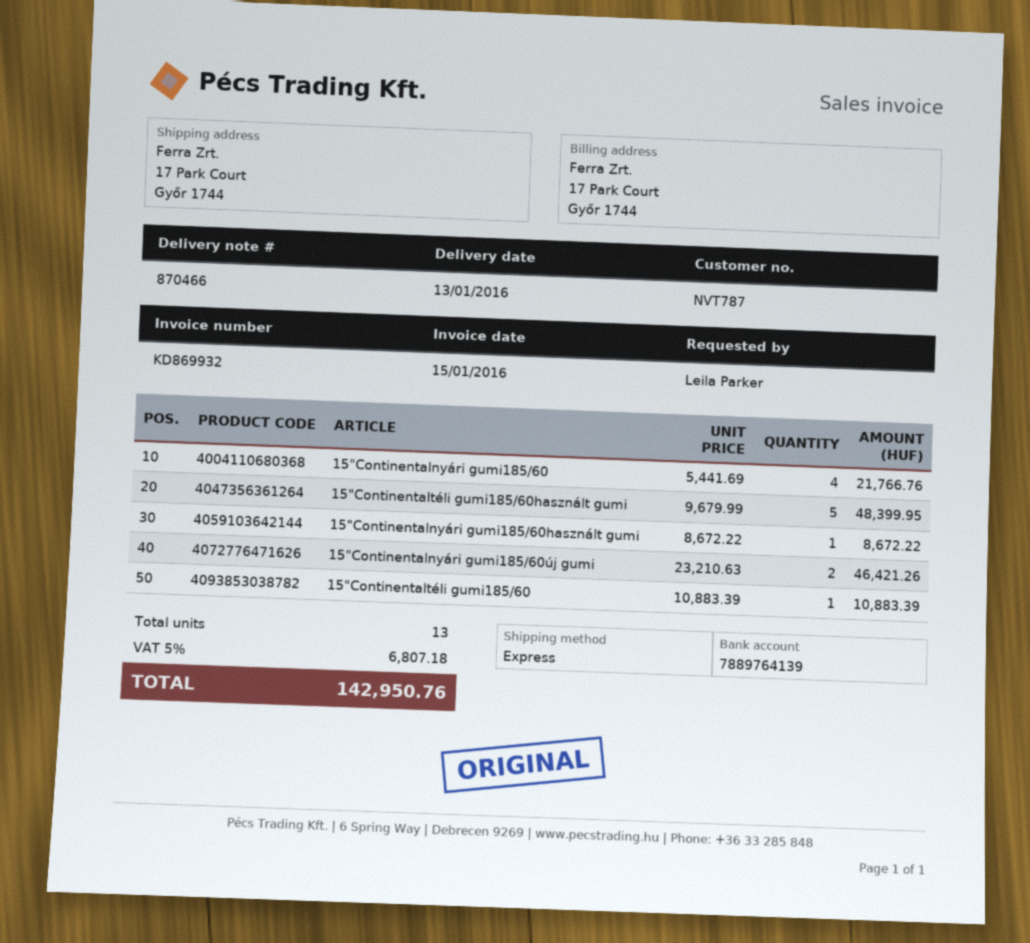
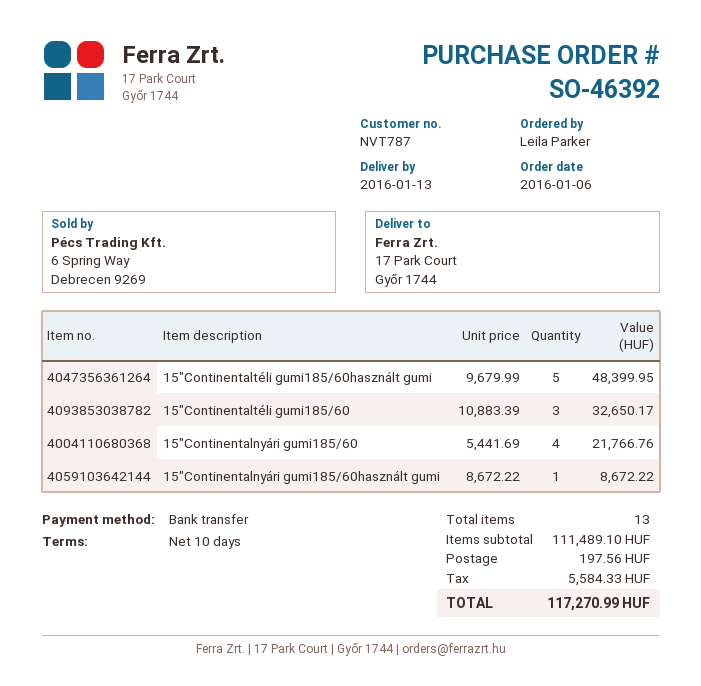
15"Continentalnyári gumi185/60új gumi: 2 x 23210.63 = 46421.26 -> none
15"Continentaltéli gumi185/60: 1 x 10883.39 = 10883.39 -> 3 x 10883.39 = 32650.17
shipping: none -> 197.56
tax: 6807.18 -> 5584.33
total: 142950.76 -> 117270.99

